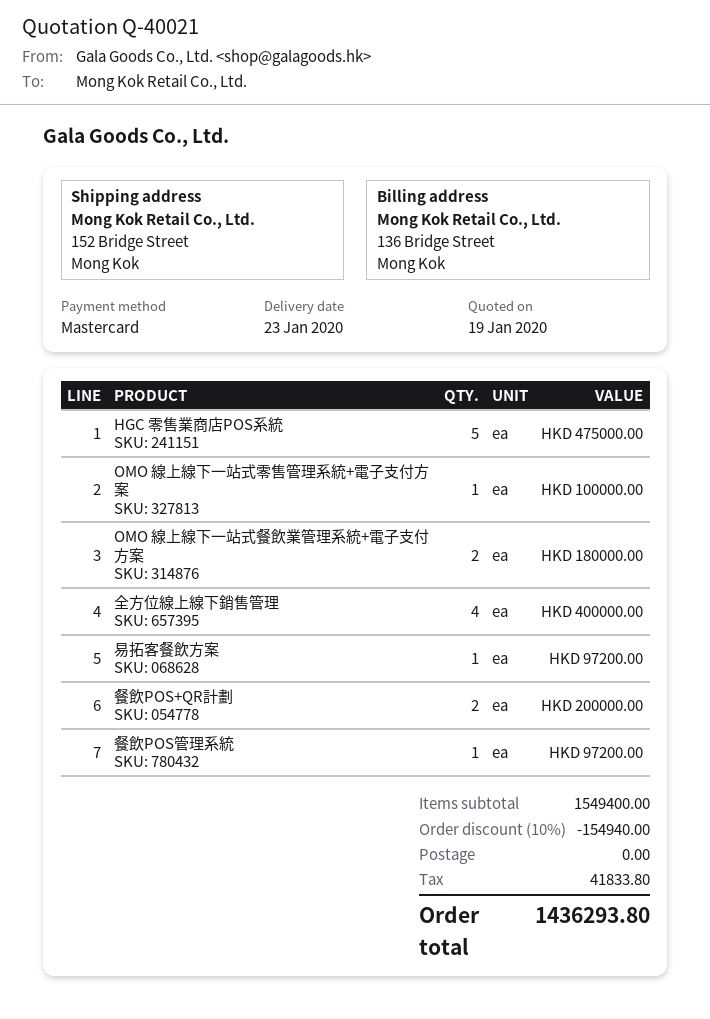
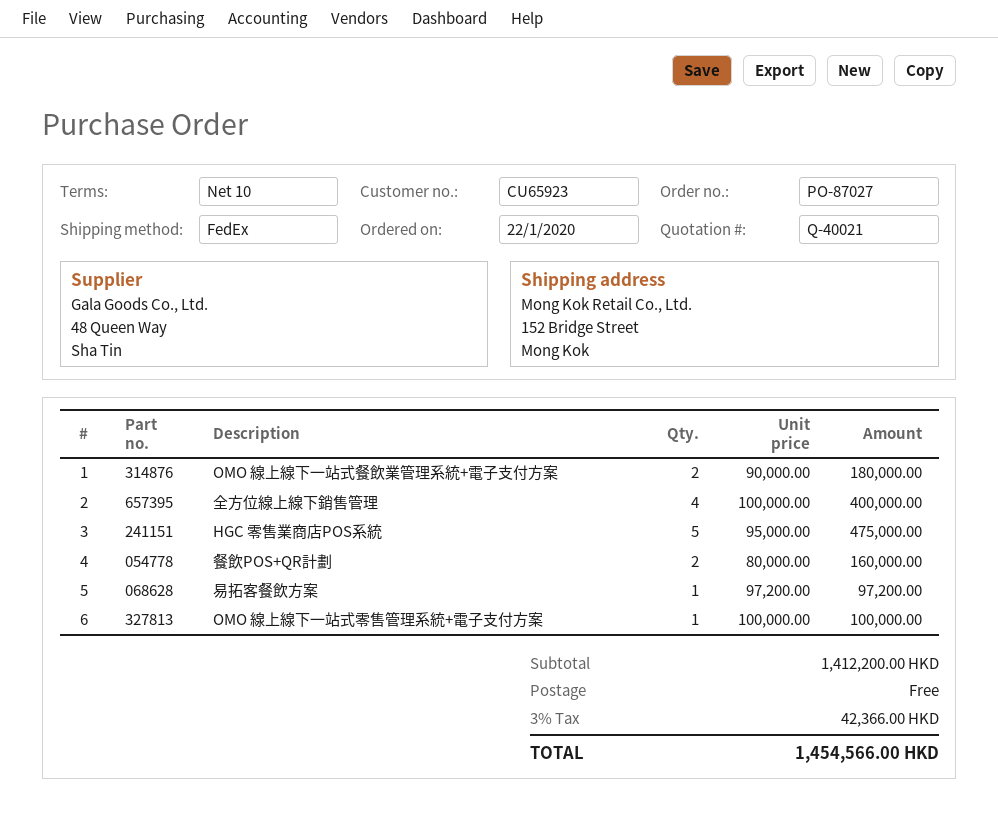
餐飲POS+QR計劃: 2 for 200000.00 -> 2 for 160000.00
餐飲POS管理系統: 1 for 97200.00 -> none
subtotal: 1549400.00 -> 1412200.00
discount: 10% = 154940.00 -> none
tax: 41833.80 -> 42366.00
total: 1436293.80 -> 1454566.00

